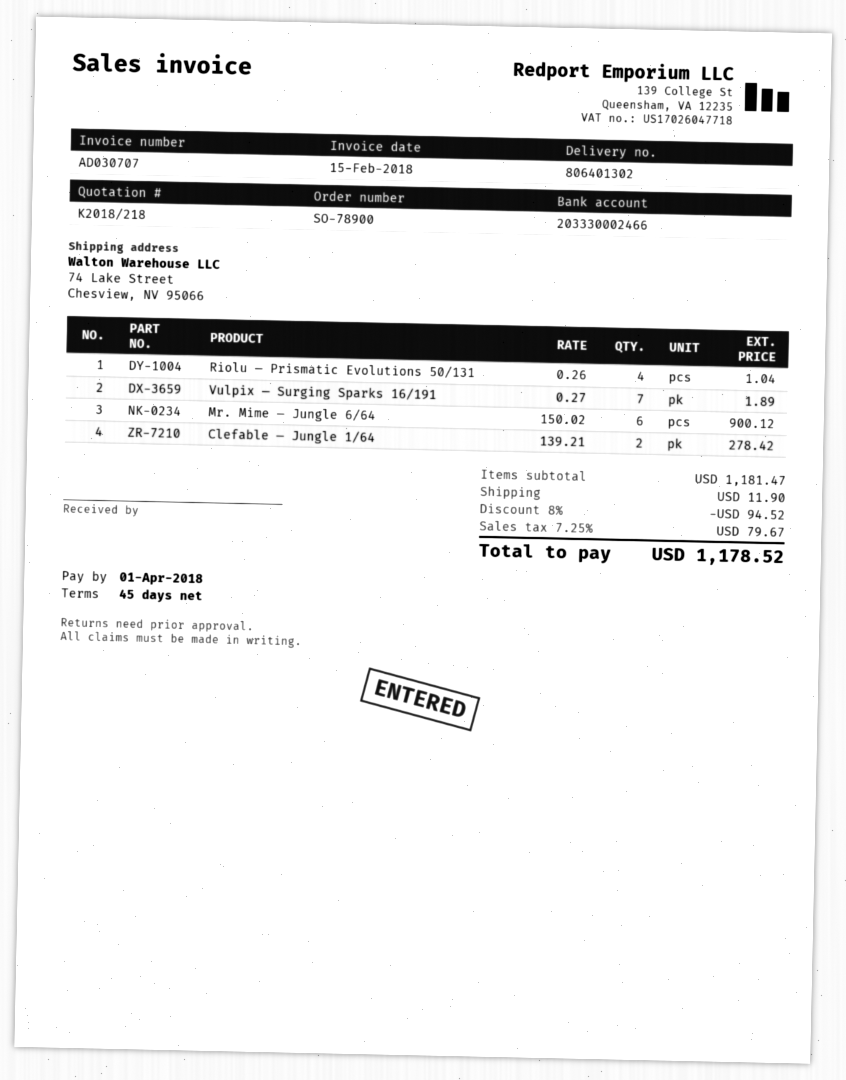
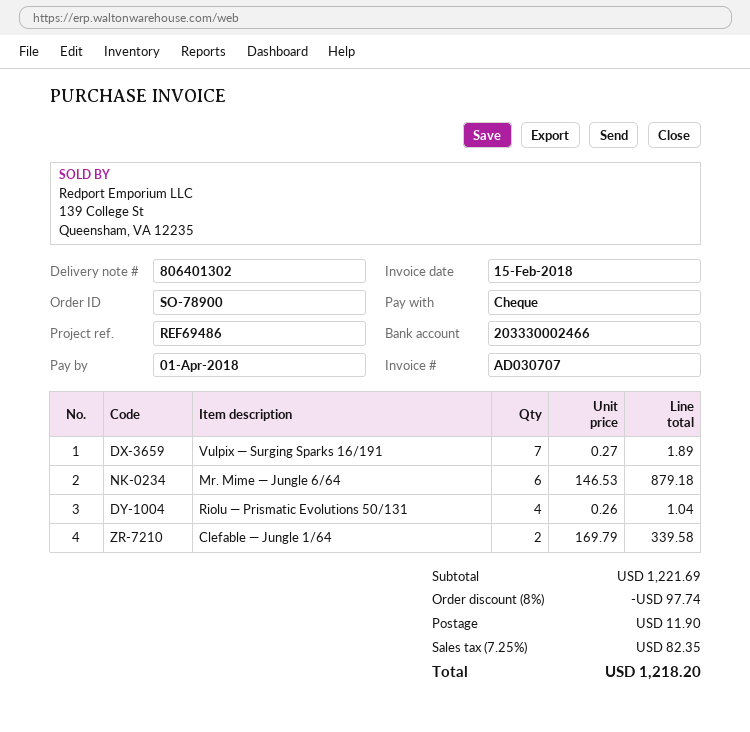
Mr. Mime — Jungle 6/64: 6 x 150.02 = 900.12 -> 6 x 146.53 = 879.18
Clefable — Jungle 1/64: 2 x 139.21 = 278.42 -> 2 x 169.79 = 339.58
subtotal: 1181.47 -> 1221.69
discount: 8% = 94.52 -> 8% = 97.74
tax: 7.25% = 79.67 -> 7.25% = 82.35
total: 1178.52 -> 1218.20

